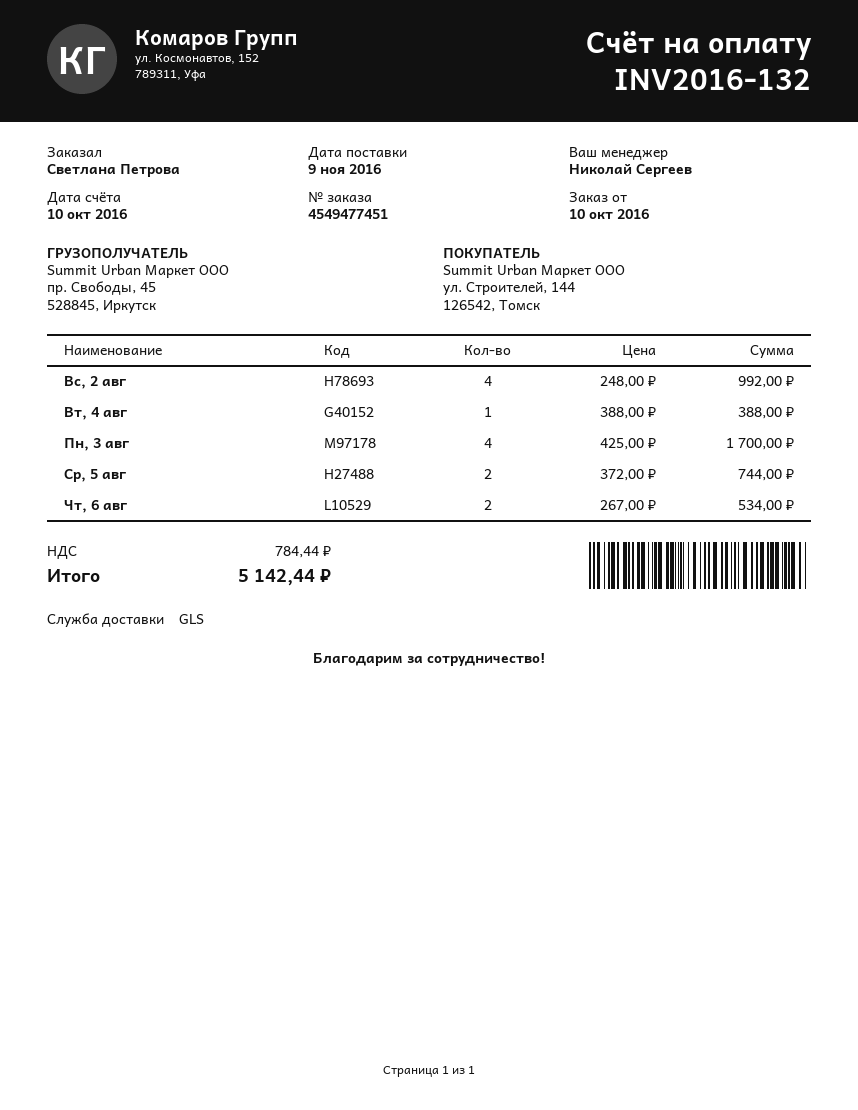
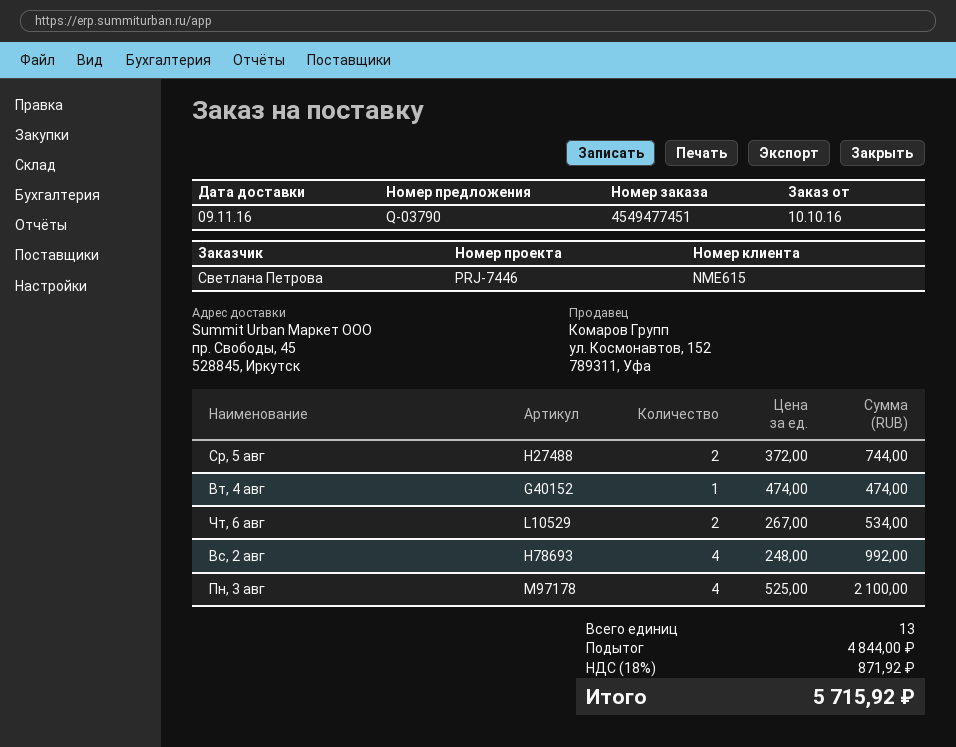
Вт, 4 авг: 1 x 388.00 = 388.00 -> 1 x 474.00 = 474.00
Пн, 3 авг: 4 x 425.00 = 1700.00 -> 4 x 525.00 = 2100.00
tax: 784.44 -> 871.92
total: 5142.44 -> 5715.92

